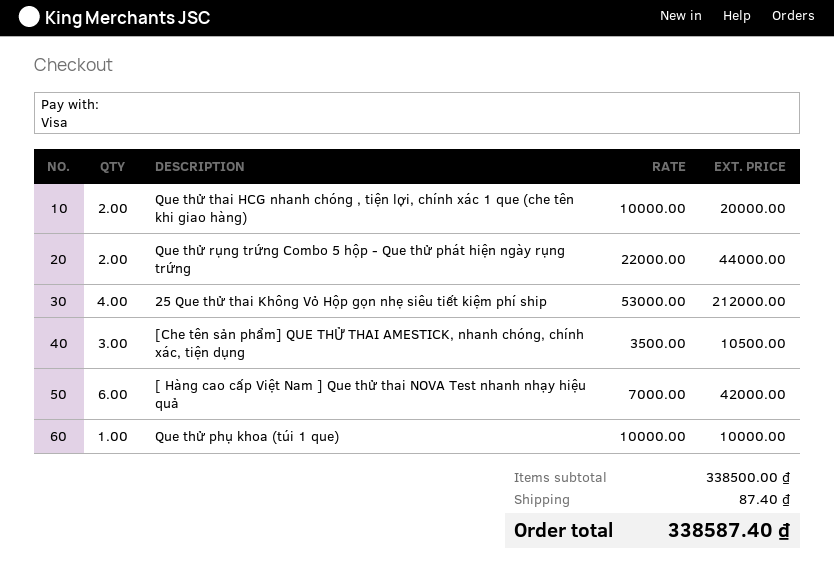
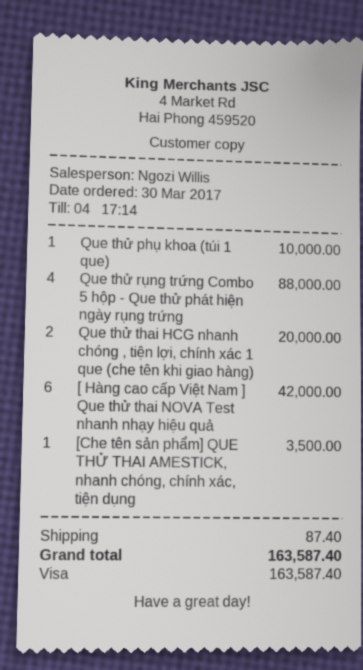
Que thử rụng trứng Combo 5 hộp - Que thử phát hiện ngày rụng trứng: 2 for 44000.00 -> 4 for 88000.00
25 Que thử thai Không Vỏ Hộp gọn nhẹ siêu tiết kiệm phí ship: 4 for 212000.00 -> none
[Che tên sản phẩm] QUE THỬ THAI AMESTICK, nhanh chóng, chính xác, tiện dụng: 3 for 10500.00 -> 1 for 3500.00
total: 338587.40 -> 163587.40

